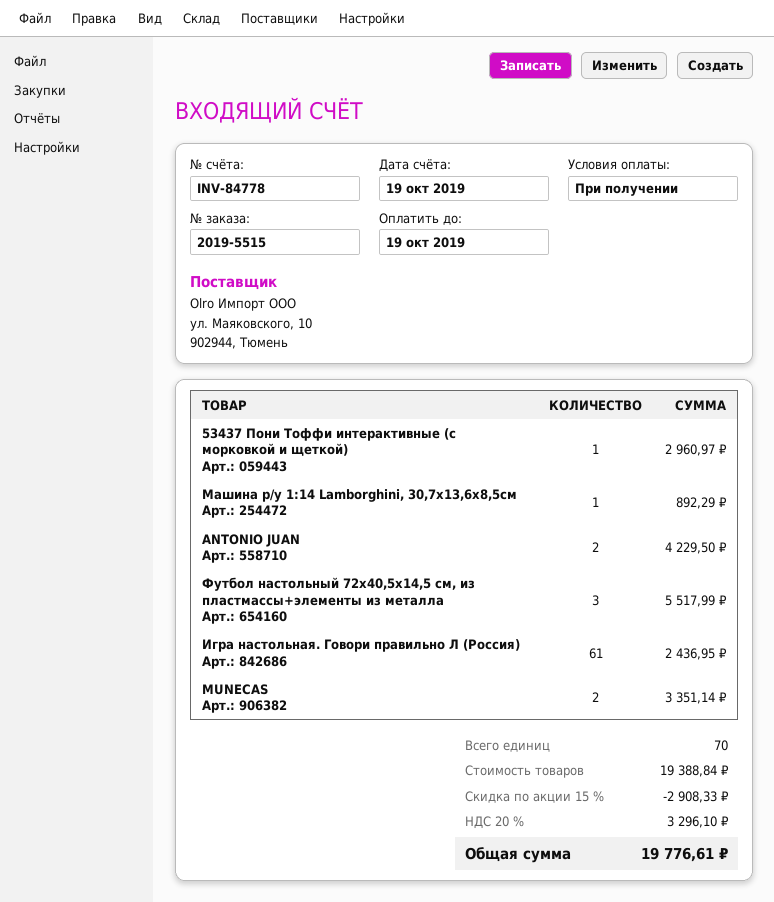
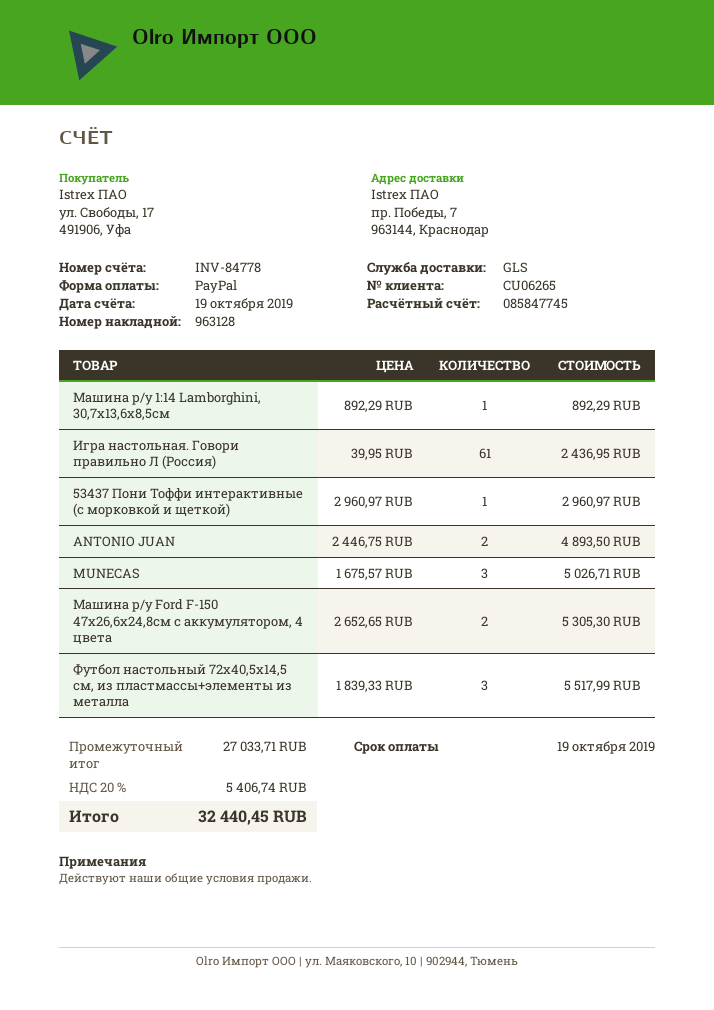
ANTONIO JUAN: 2 for 4229.50 -> 2 for 4893.50
MUNECAS: 2 for 3351.14 -> 3 for 5026.71
Машина р/у Ford F-150 47х26,6х24,8см с аккумулятором, 4 цвета: none -> 2 for 5305.30
subtotal: 19388.84 -> 27033.71
discount: 15% = 2908.33 -> none
tax: 20% = 3296.10 -> 20% = 5406.74
total: 19776.61 -> 32440.45

